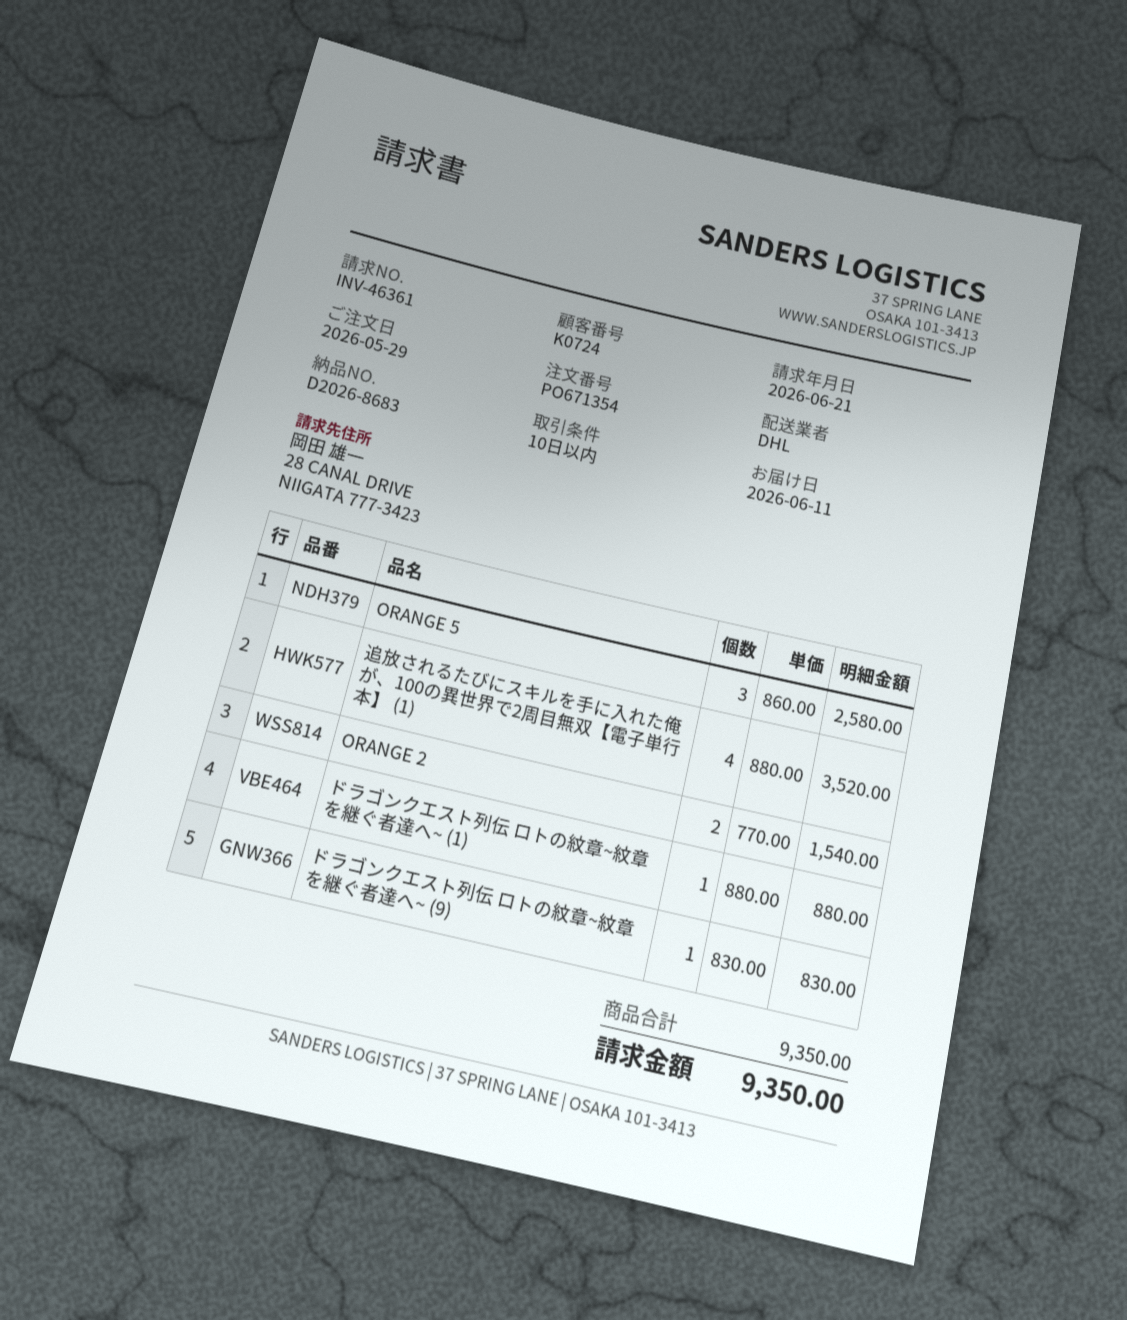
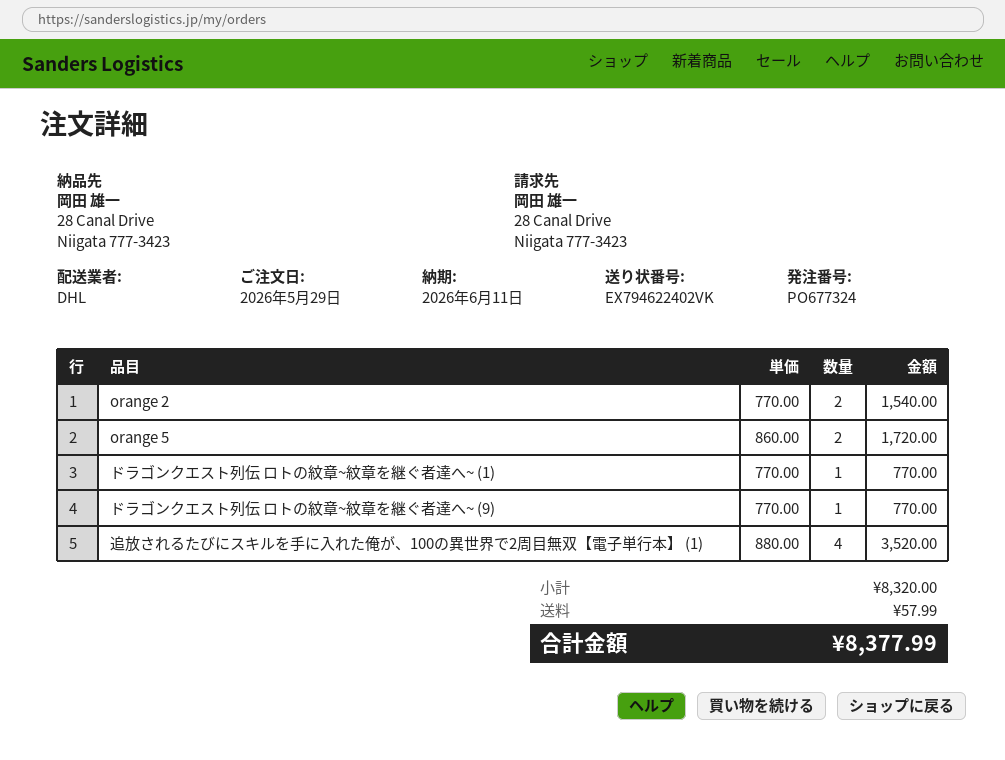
order number: PO671354 -> PO677324
ORANGE 5: 3 x 860.00 = 2580.00 -> 2 x 860.00 = 1720.00
ドラゴンクエスト列伝 ロトの紋章~紋章を継ぐ者達へ~ (1): 1 x 880.00 = 880.00 -> 1 x 770.00 = 770.00
ドラゴンクエスト列伝 ロトの紋章~紋章を継ぐ者達へ~ (9): 1 x 830.00 = 830.00 -> 1 x 770.00 = 770.00
subtotal: 9350.00 -> 8320.00
shipping: none -> 57.99
total: 9350.00 -> 8377.99

